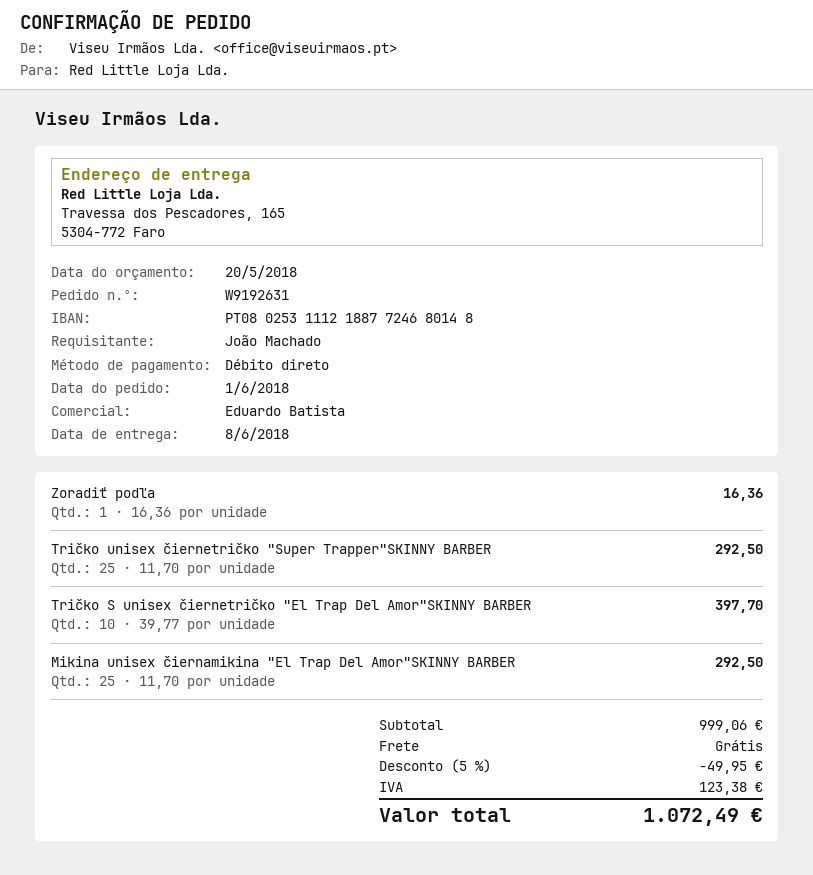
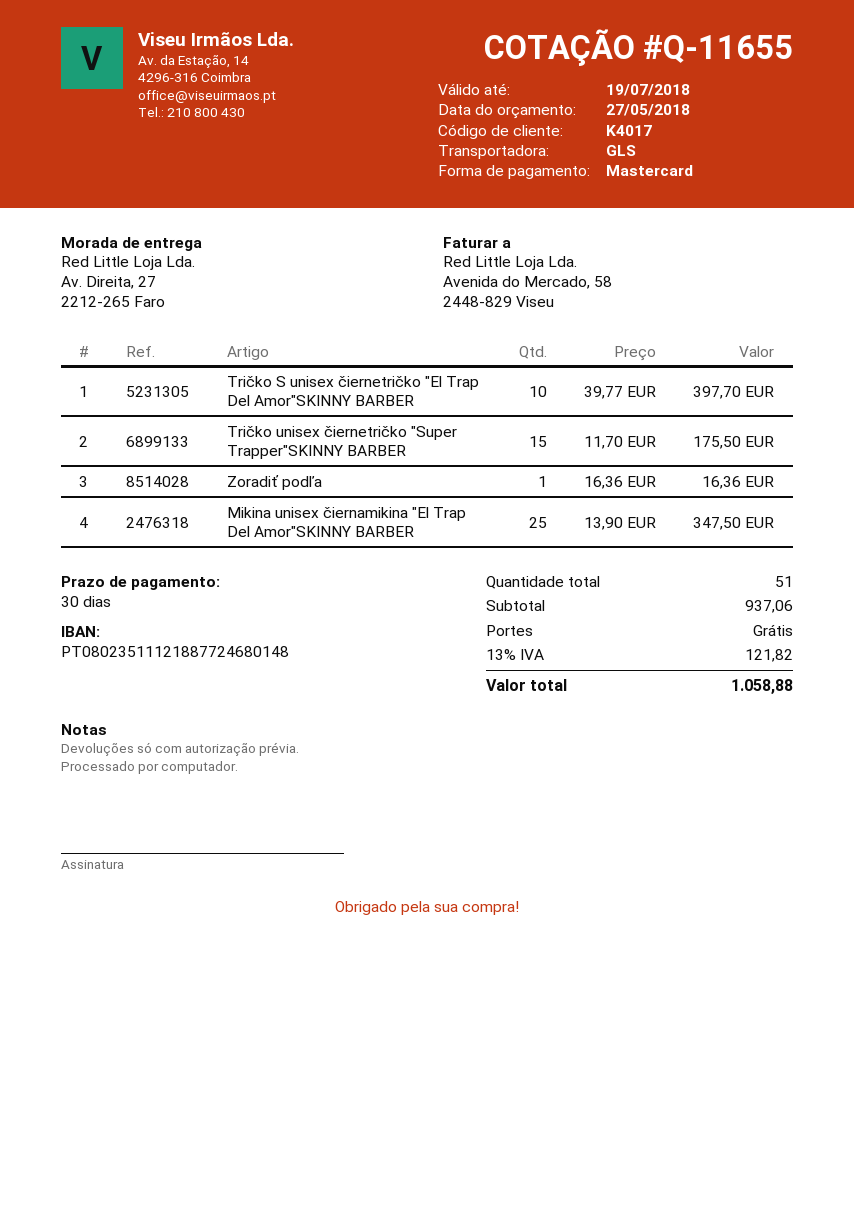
quote date: 2018-05-20 -> 2018-05-27
payment method: direct debit -> Mastercard
bank account: PT08025311121887724680148 -> PT08023511121887724680148
ship to: Travessa dos Pescadores, 165, 5304-772 Faro -> Av. Direita, 27, 2212-265 Faro
Tričko unisex čiernetričko "Super Trapper"SKINNY BARBER: 25 x 11.70 = 292.50 -> 15 x 11.70 = 175.50
Mikina unisex čiernamikina "El Trap Del Amor"SKINNY BARBER: 25 x 11.70 = 292.50 -> 25 x 13.90 = 347.50
subtotal: 999.06 -> 937.06
discount: 5% = 49.95 -> none
tax: 123.38 -> 121.82
total: 1072.49 -> 1058.88

